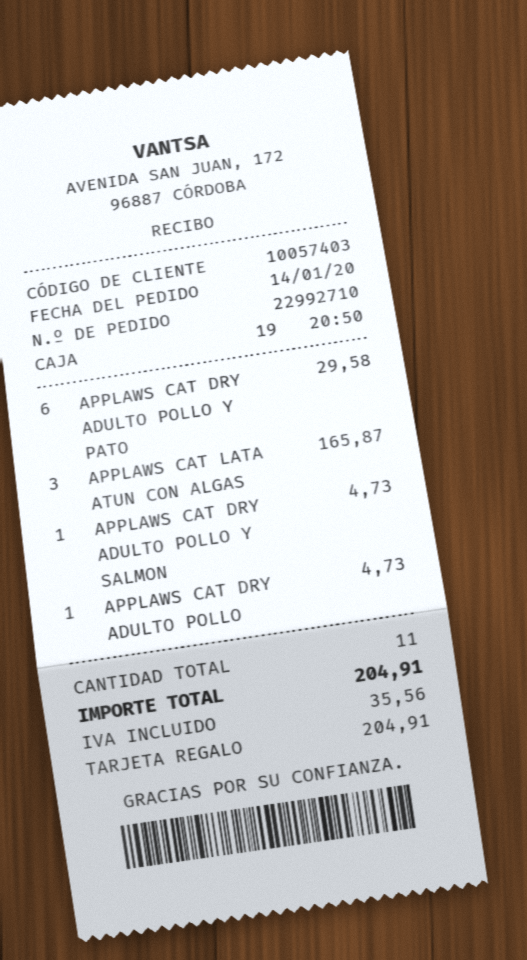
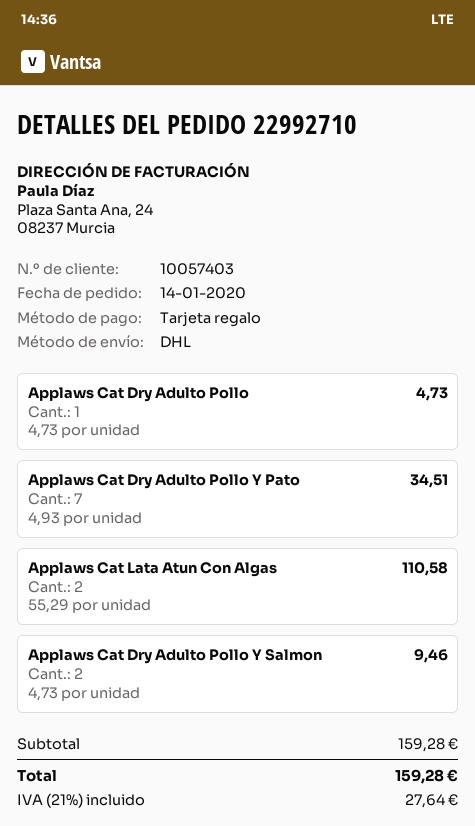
APPLAWS CAT DRY ADULTO POLLO Y PATO: 6 for 29.58 -> 7 for 34.51
APPLAWS CAT LATA ATUN CON ALGAS: 3 for 165.87 -> 2 for 110.58
APPLAWS CAT DRY ADULTO POLLO Y SALMON: 1 for 4.73 -> 2 for 9.46
tax: 35.56 -> 27.64
total: 204.91 -> 159.28

